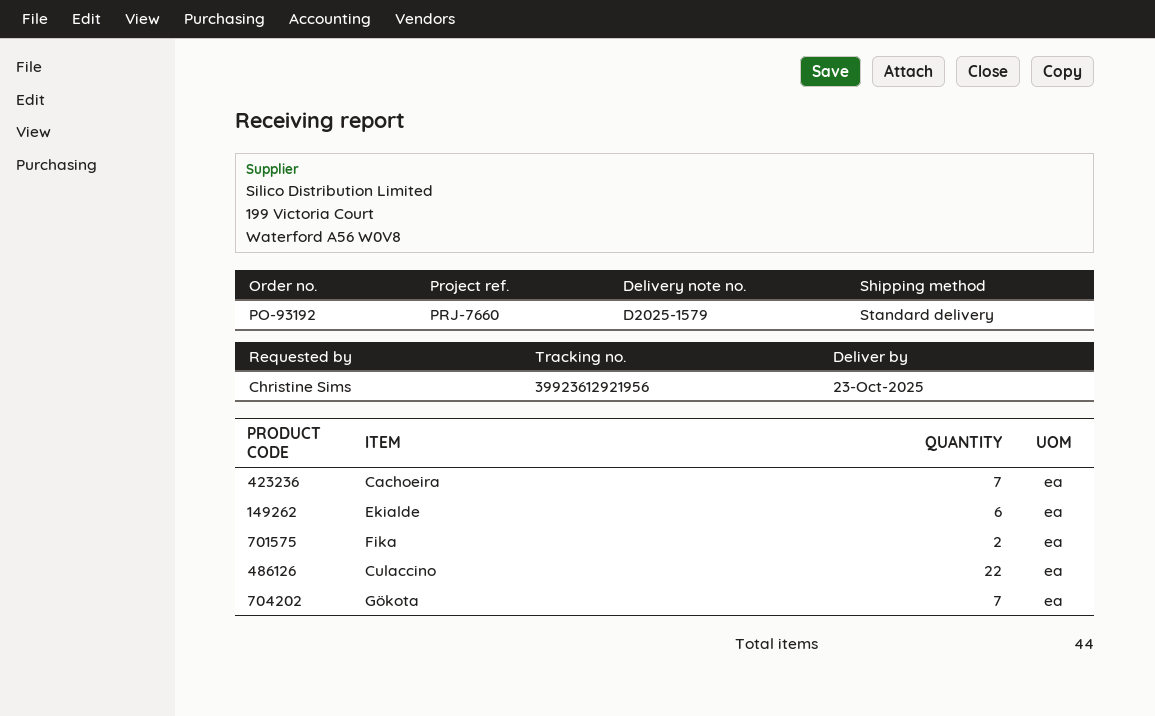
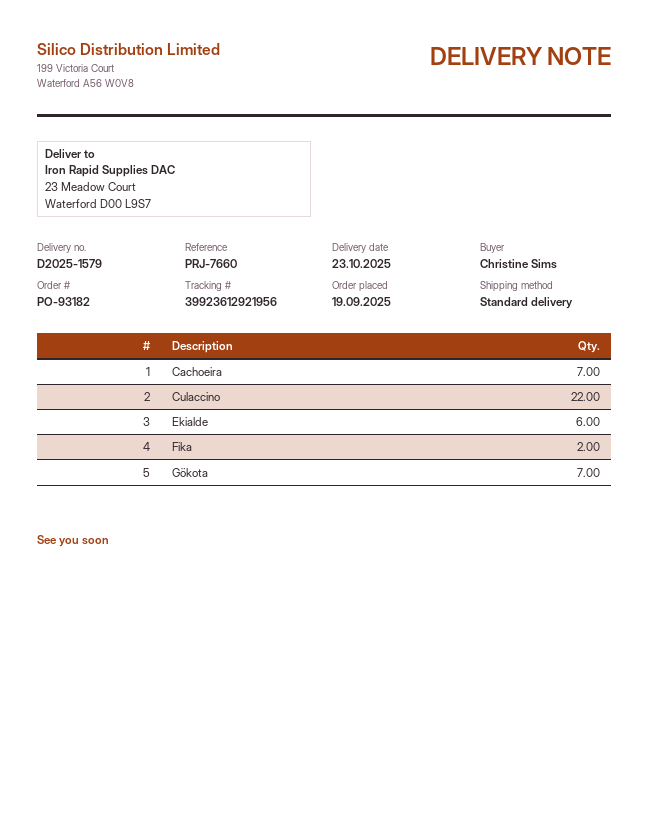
order number: PO-93192 -> PO-93182

